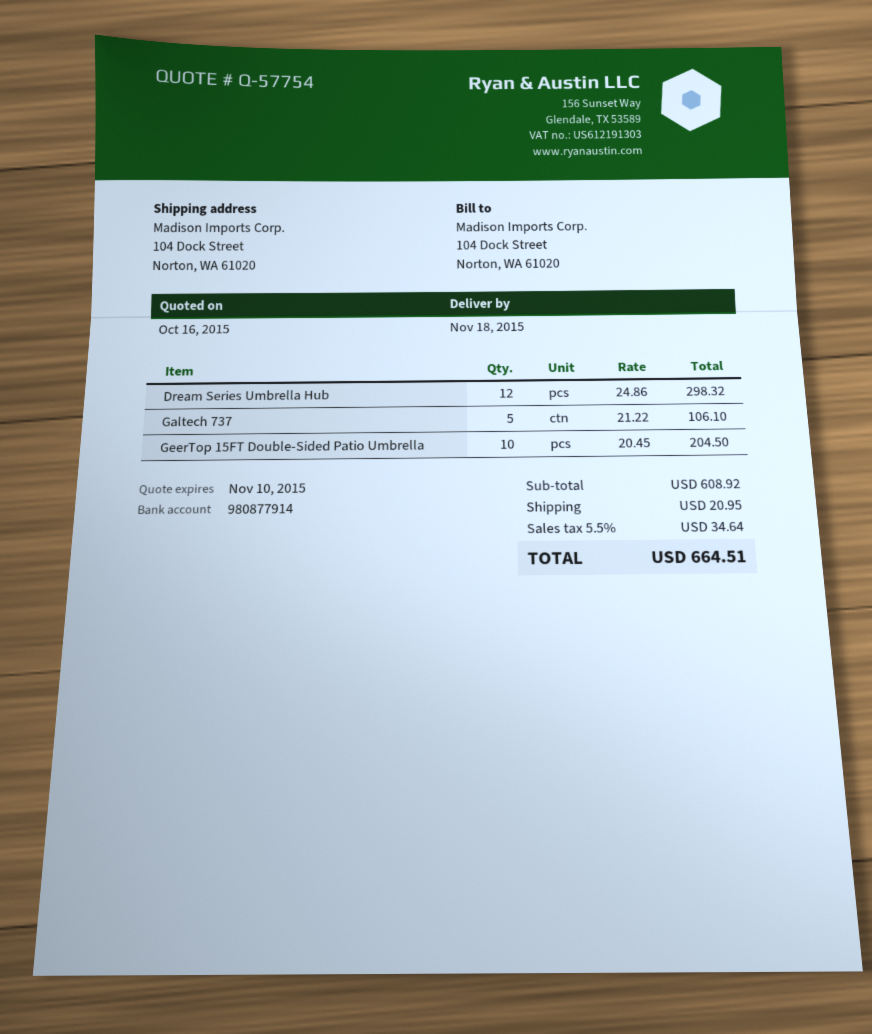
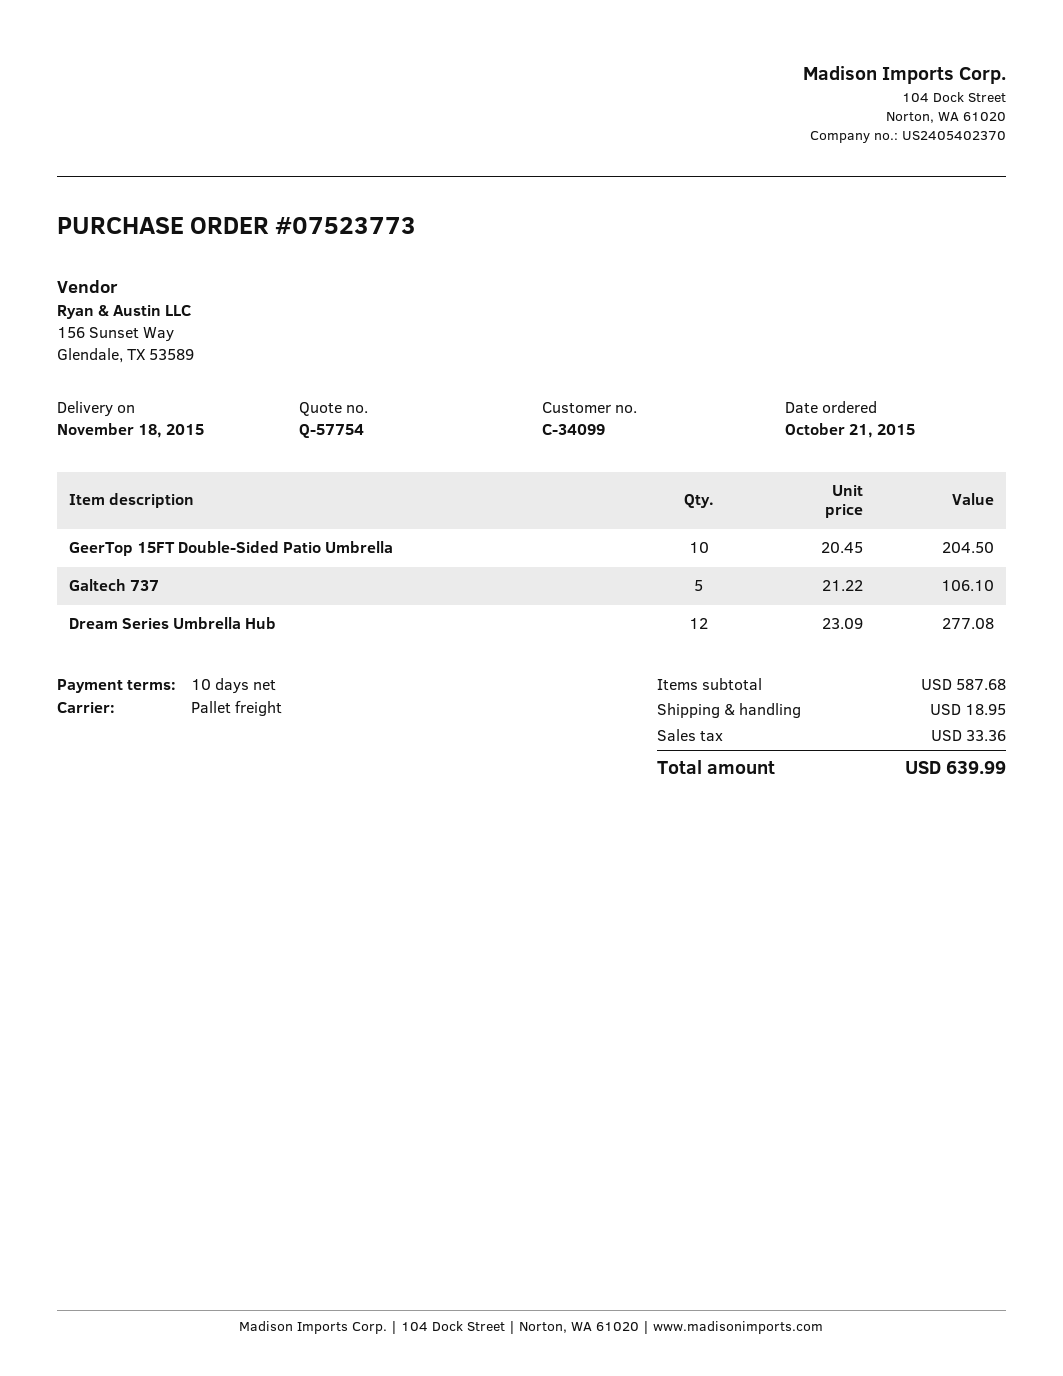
Dream Series Umbrella Hub: 12 x 24.86 = 298.32 -> 12 x 23.09 = 277.08
subtotal: 608.92 -> 587.68
shipping: 20.95 -> 18.95
tax: 34.64 -> 33.36
total: 664.51 -> 639.99

